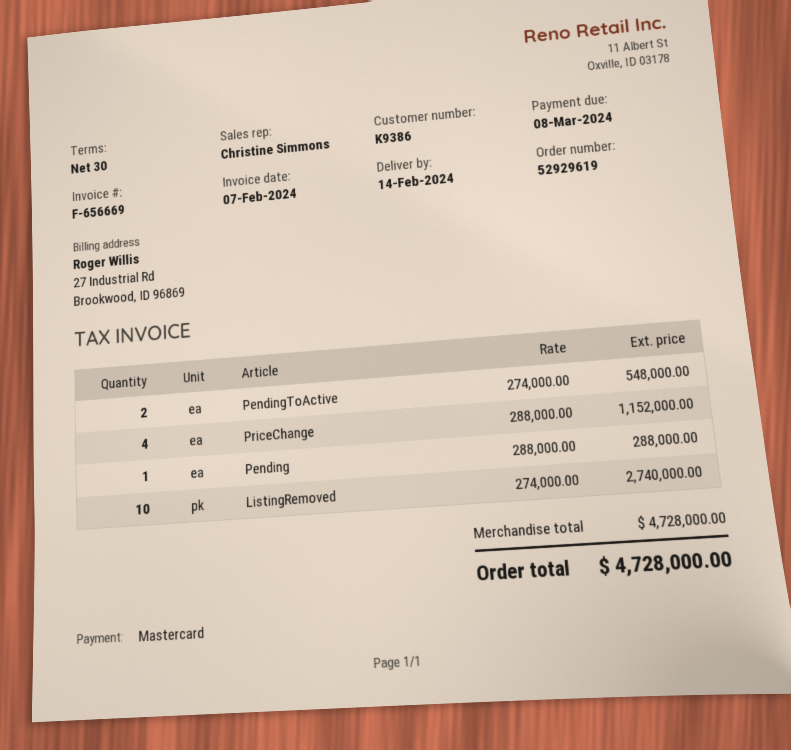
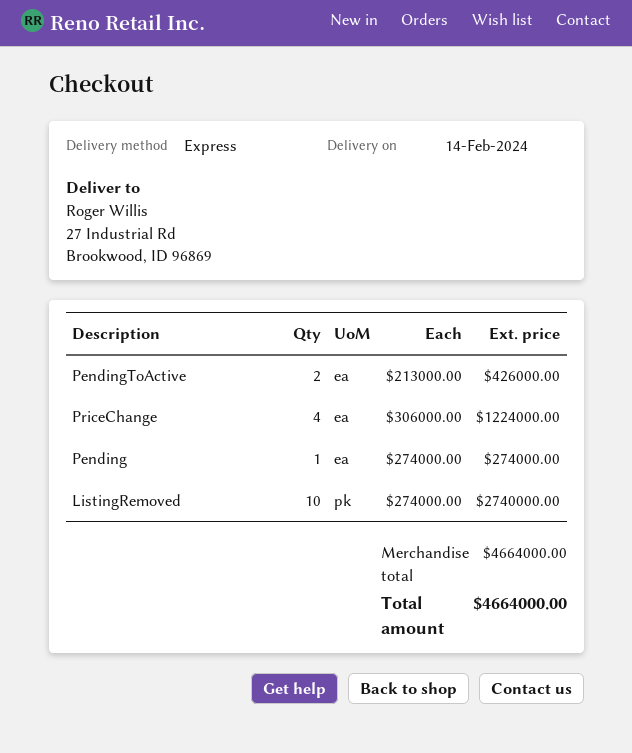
PendingToActive: 2 x 274000.00 = 548000.00 -> 2 x 213000.00 = 426000.00
PriceChange: 4 x 288000.00 = 1152000.00 -> 4 x 306000.00 = 1224000.00
Pending: 1 x 288000.00 = 288000.00 -> 1 x 274000.00 = 274000.00
subtotal: 4728000.00 -> 4664000.00
total: 4728000.00 -> 4664000.00

